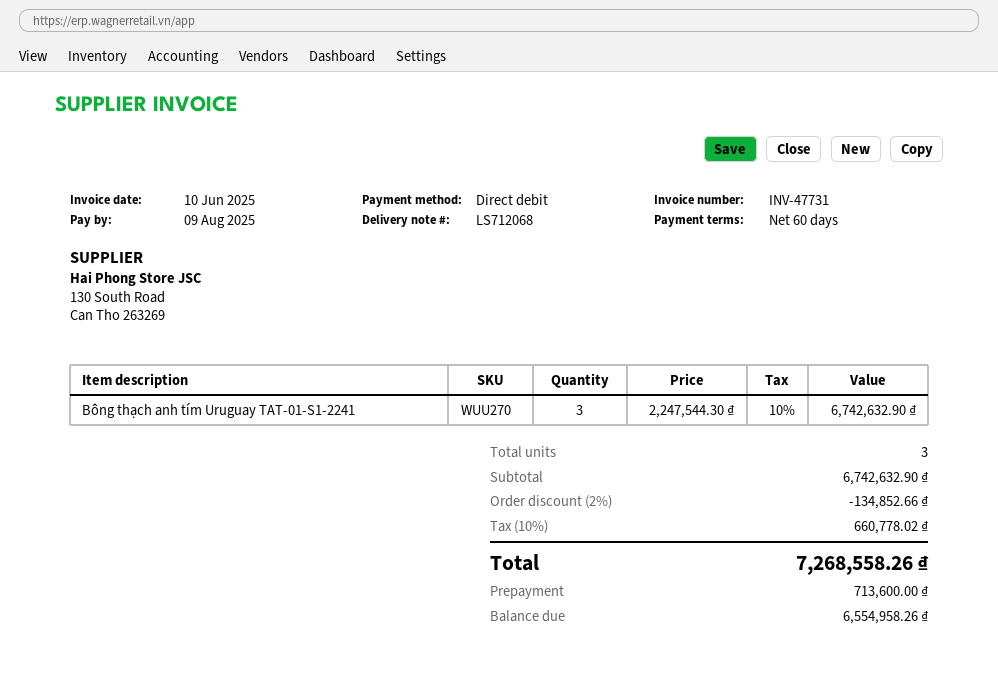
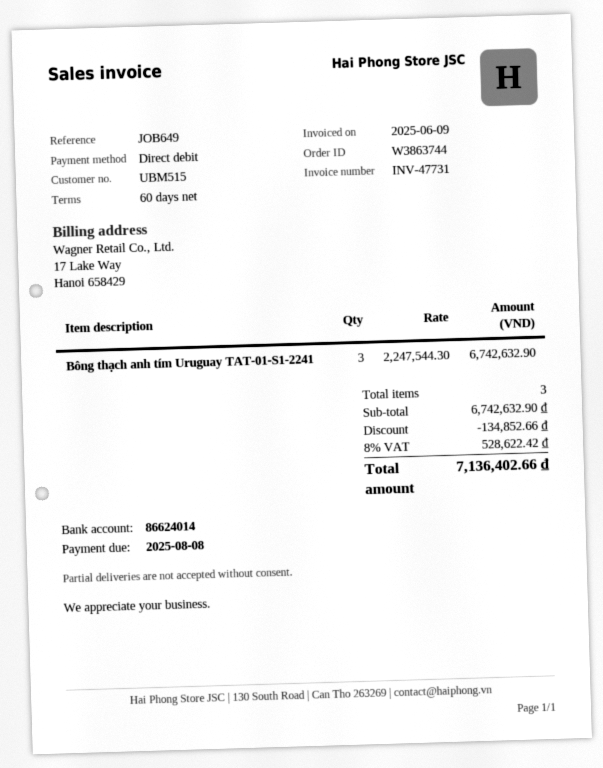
invoice date: 2025-06-10 -> 2025-06-09
due date: 2025-08-09 -> 2025-08-08
tax: 10% = 660778.02 -> 8% = 528622.42
total: 7268558.26 -> 7136402.66

